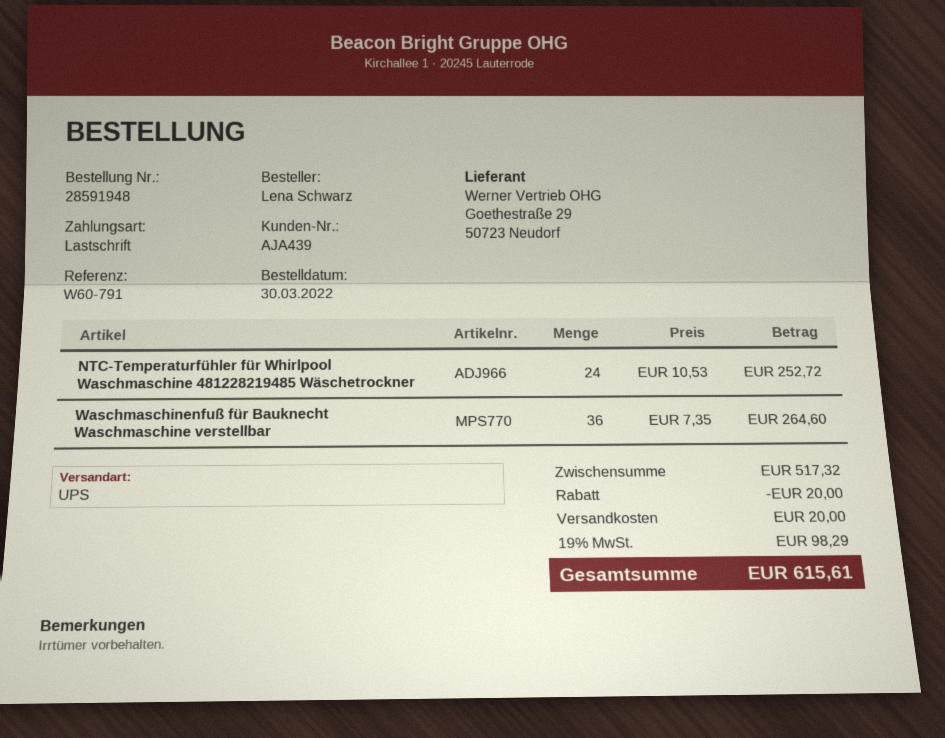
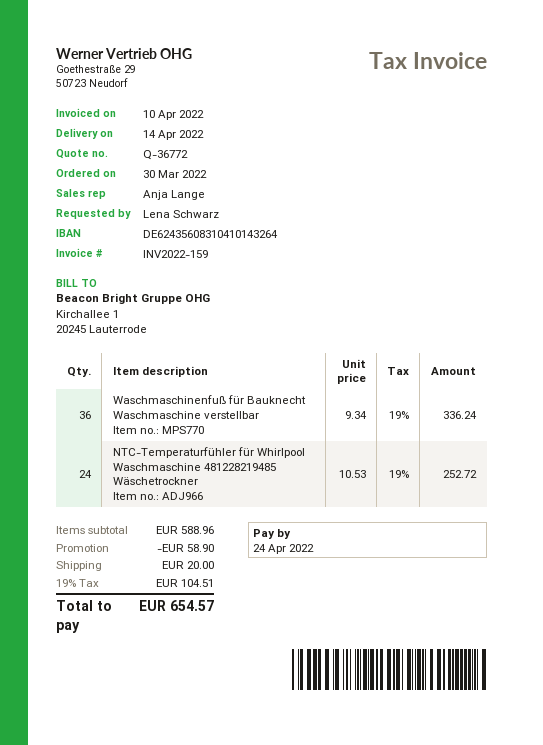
Waschmaschinenfuß für Bauknecht Waschmaschine verstellbar: 36 x 7.35 = 264.60 -> 36 x 9.34 = 336.24
subtotal: 517.32 -> 588.96
discount: 20.00 -> 58.90
tax: 19% = 98.29 -> 19% = 104.51
total: 615.61 -> 654.57

